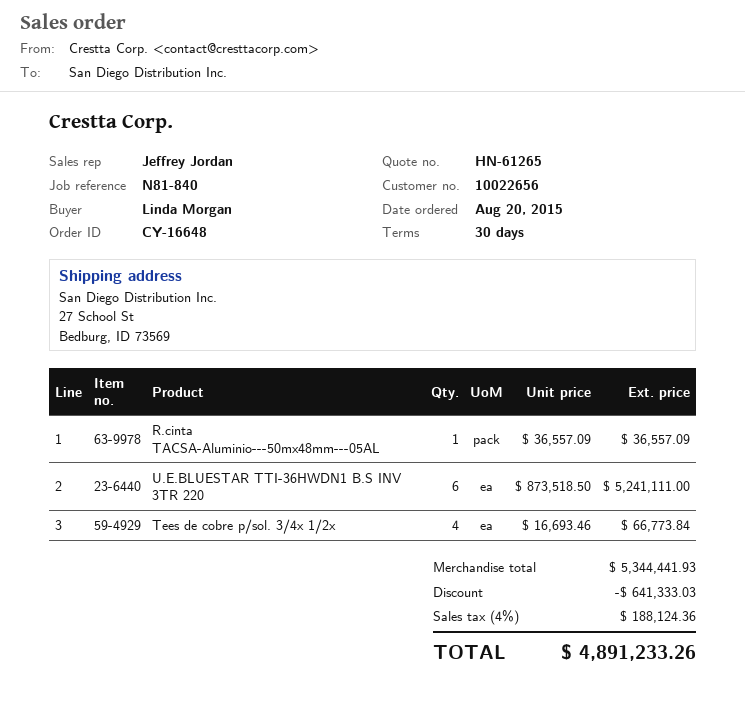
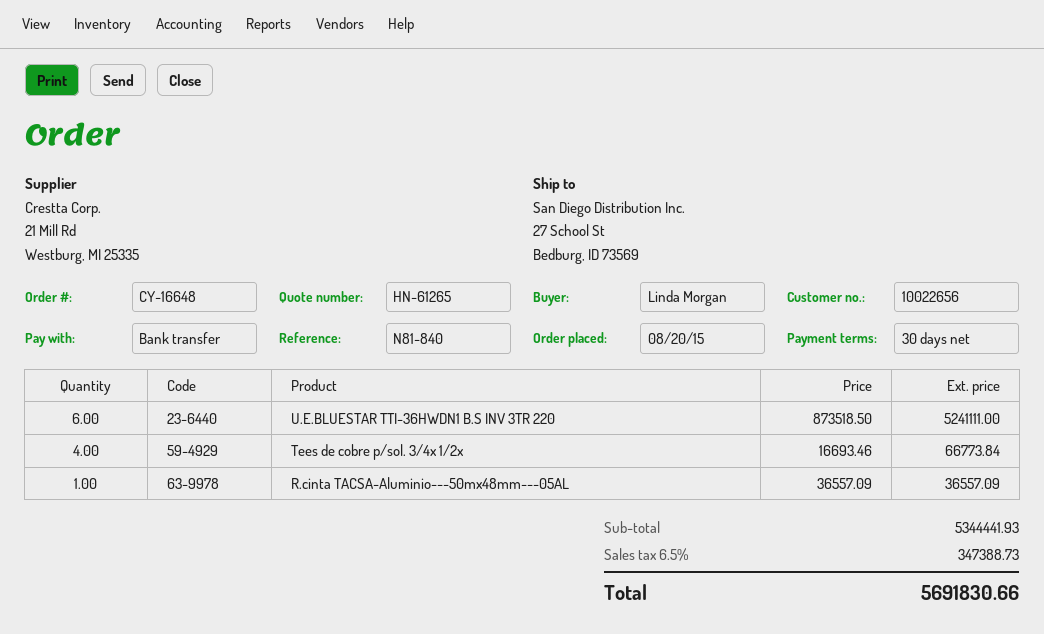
discount: 641333.03 -> none
tax: 4% = 188124.36 -> 6.5% = 347388.73
total: 4891233.26 -> 5691830.66

